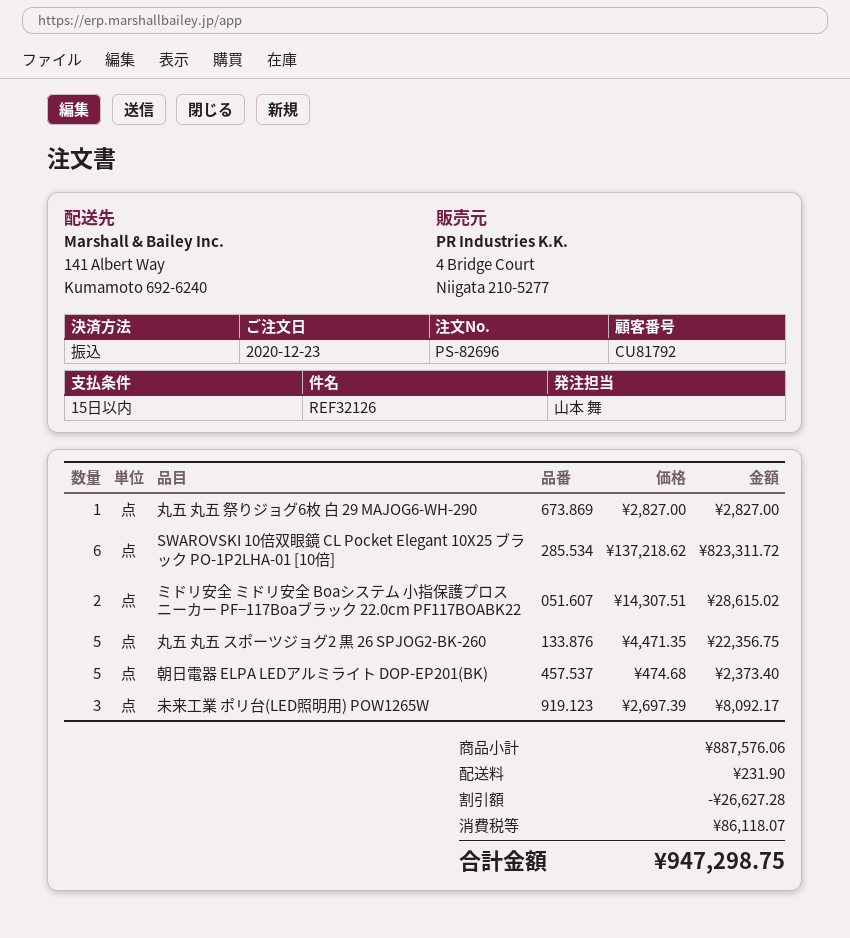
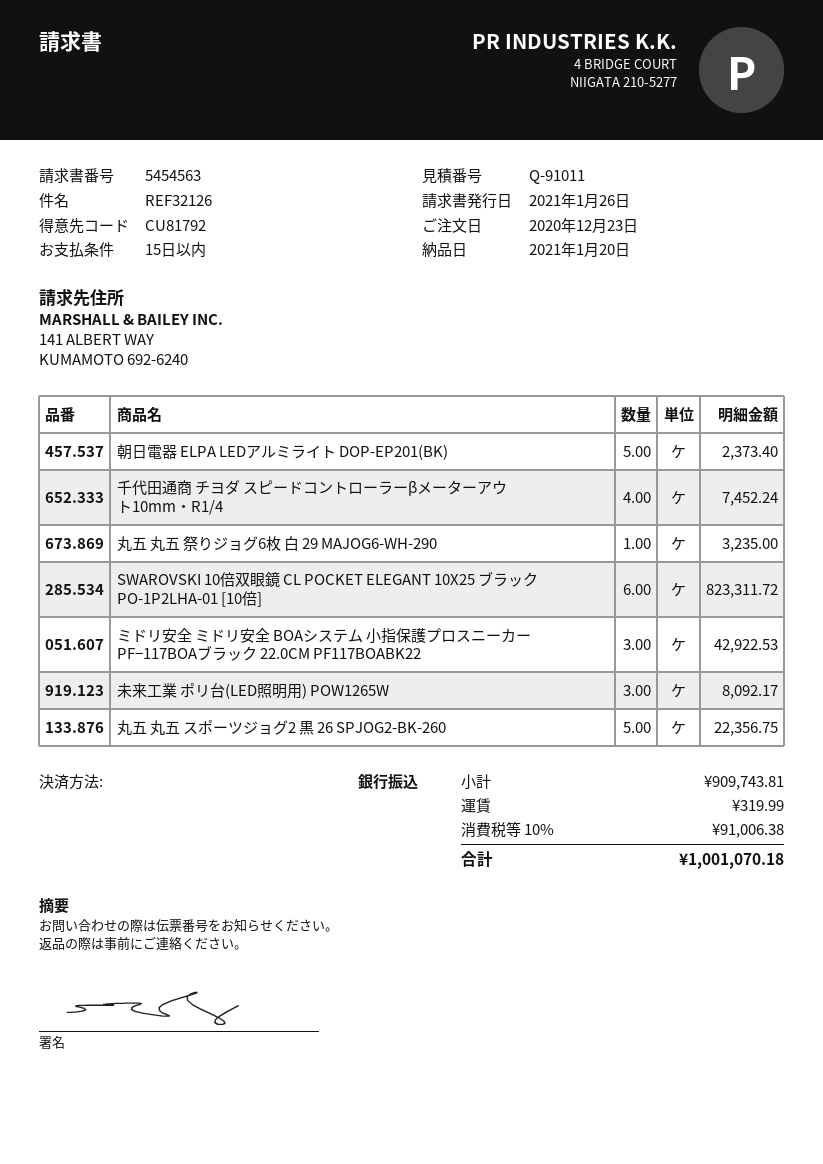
丸五 丸五 祭りジョグ6枚 白 29 MAJOG6-WH-290: 1 for 2827.00 -> 1 for 3235.00
ミドリ安全 ミドリ安全 Boaシステム 小指保護プロスニーカー PF−117Boaブラック 22.0cm PF117BOABK22: 2 for 28615.02 -> 3 for 42922.53
千代田通商 チヨダ スピードコントローラーβメーターアウト10mm・R1/4: none -> 4 for 7452.24
subtotal: 887576.06 -> 909743.81
discount: 26627.28 -> none
shipping: 231.90 -> 319.99
tax: 86118.07 -> 91006.38
total: 947298.75 -> 1001070.18

